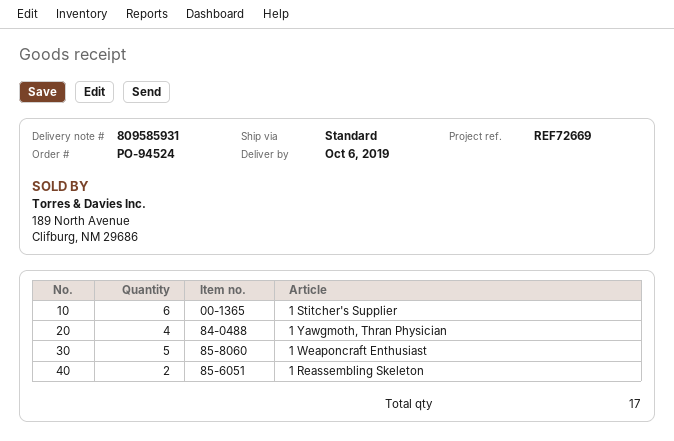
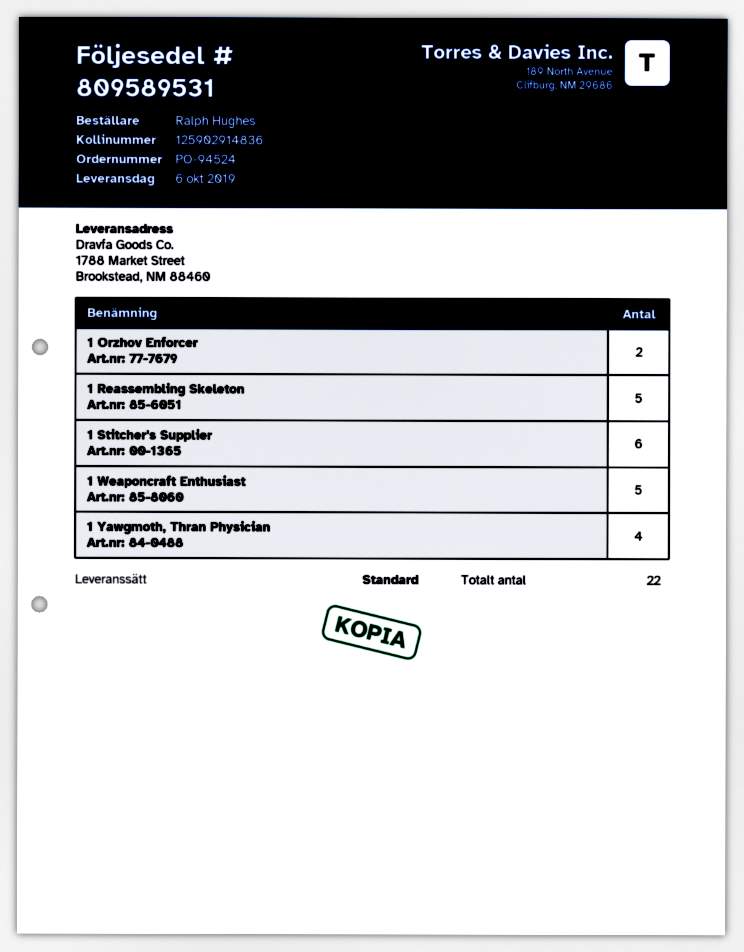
delivery note number: 809585931 -> 809589531
1 Reassembling Skeleton: 2 -> 5
1 Orzhov Enforcer: none -> 2
total quantity: 17 -> 22

